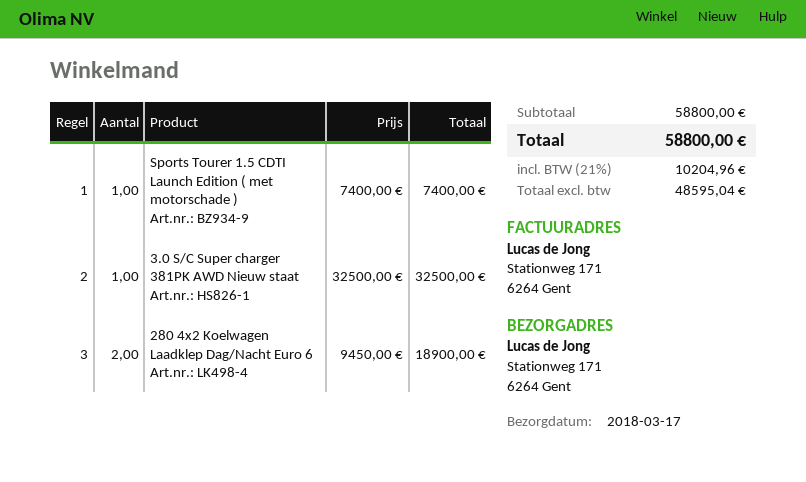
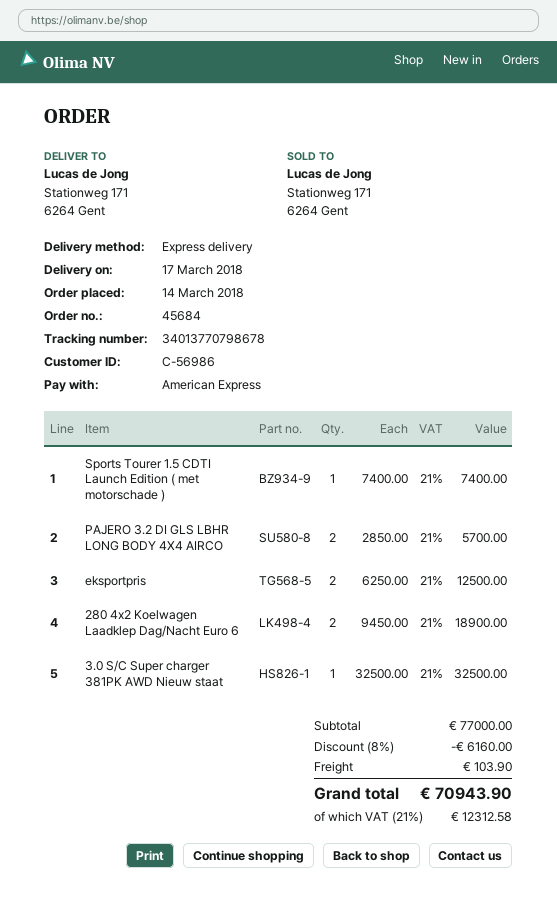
PAJERO 3.2 DI GLS LBHR LONG BODY 4X4 AIRCO: none -> 2 x 2850.00 = 5700.00
eksportpris: none -> 2 x 6250.00 = 12500.00
subtotal: 58800.00 -> 77000.00
discount: none -> 8% = 6160.00
shipping: none -> 103.90
tax: 21% = 10204.96 -> 21% = 12312.58
total: 58800.00 -> 70943.90

